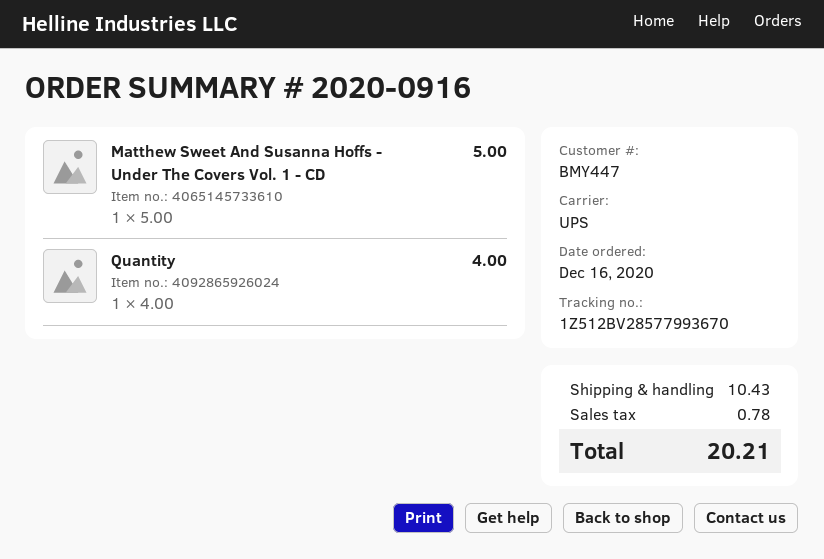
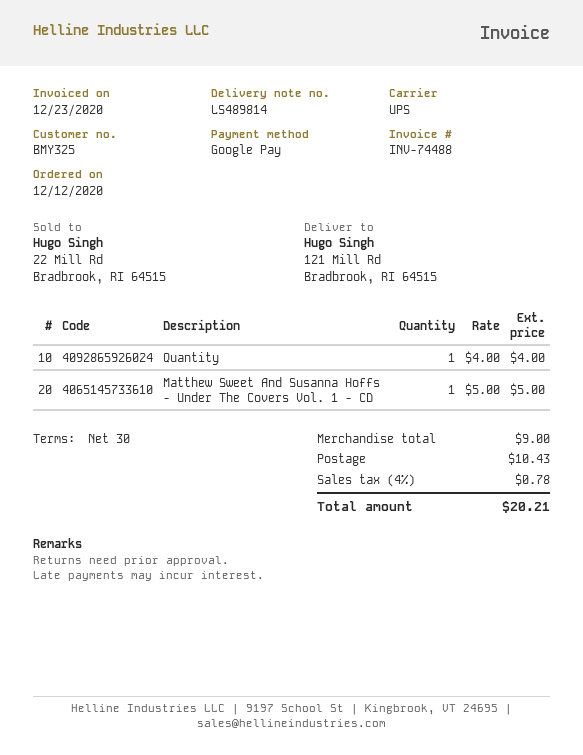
order date: 2020-12-16 -> 2020-12-12
customer number: BMY447 -> BMY325

